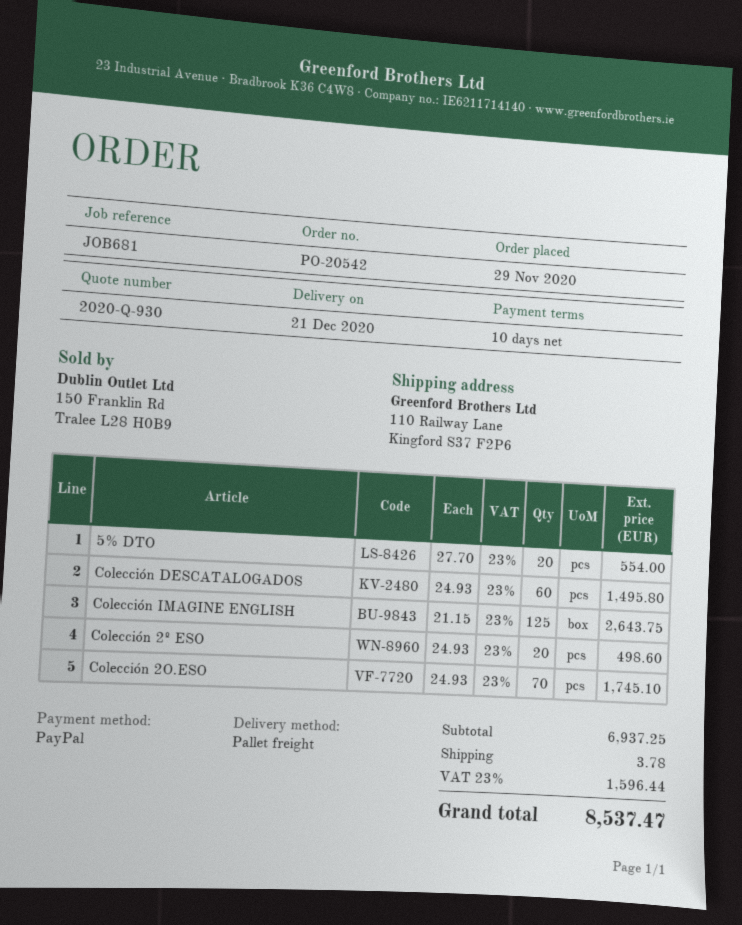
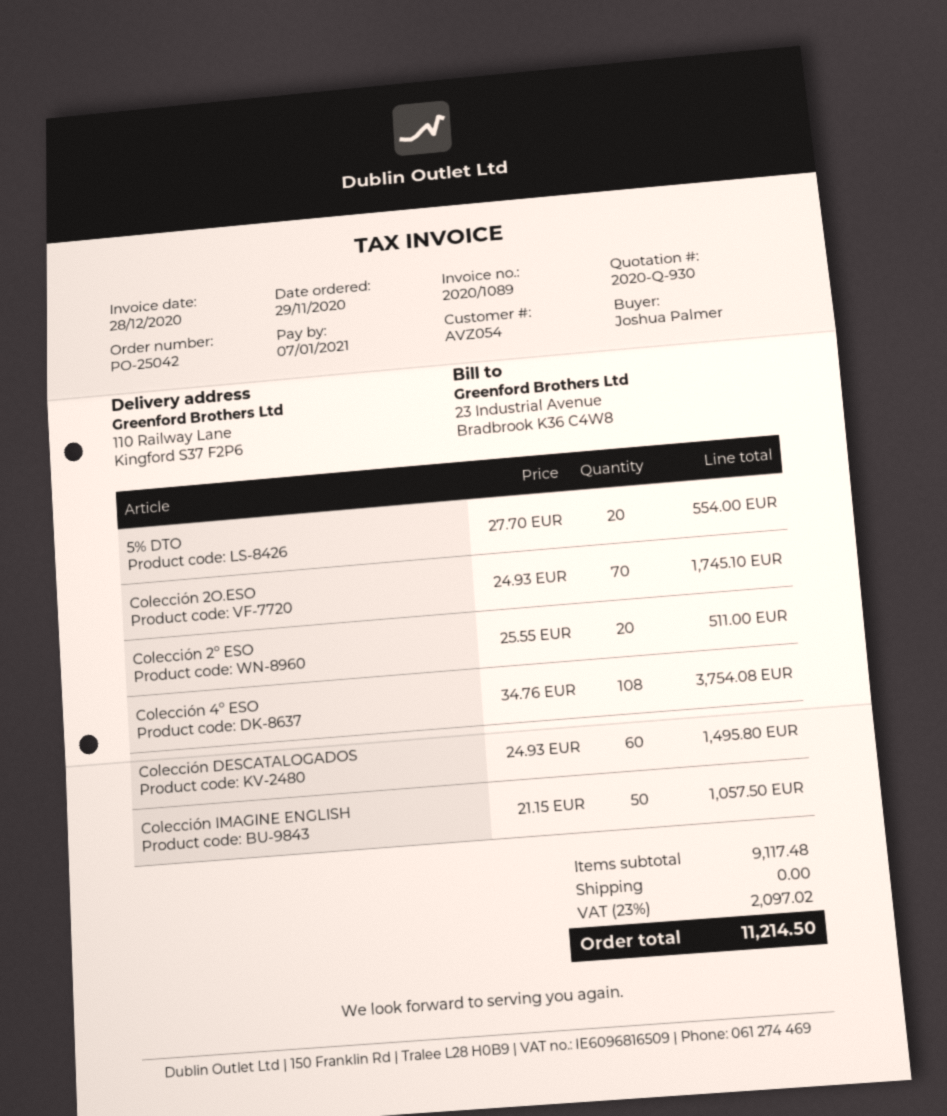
order number: PO-20542 -> PO-25042
Colección IMAGINE ENGLISH: 125 x 21.15 = 2643.75 -> 50 x 21.15 = 1057.50
Colección 2º ESO: 20 x 24.93 = 498.60 -> 20 x 25.55 = 511.00
Colección 4º ESO: none -> 108 x 34.76 = 3754.08
subtotal: 6937.25 -> 9117.48
shipping: 3.78 -> 0.00
tax: 23% = 1596.44 -> 23% = 2097.02
total: 8537.47 -> 11214.50

